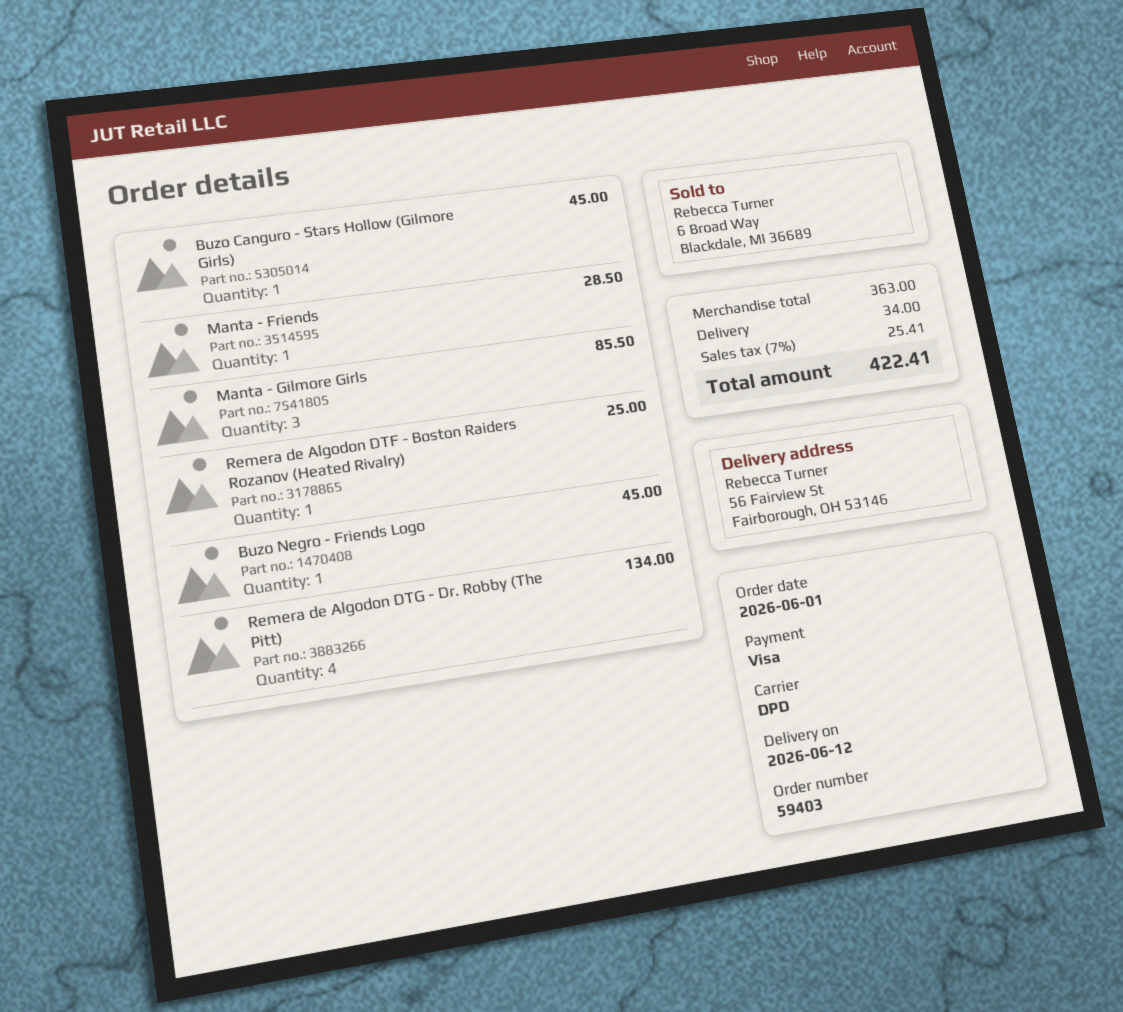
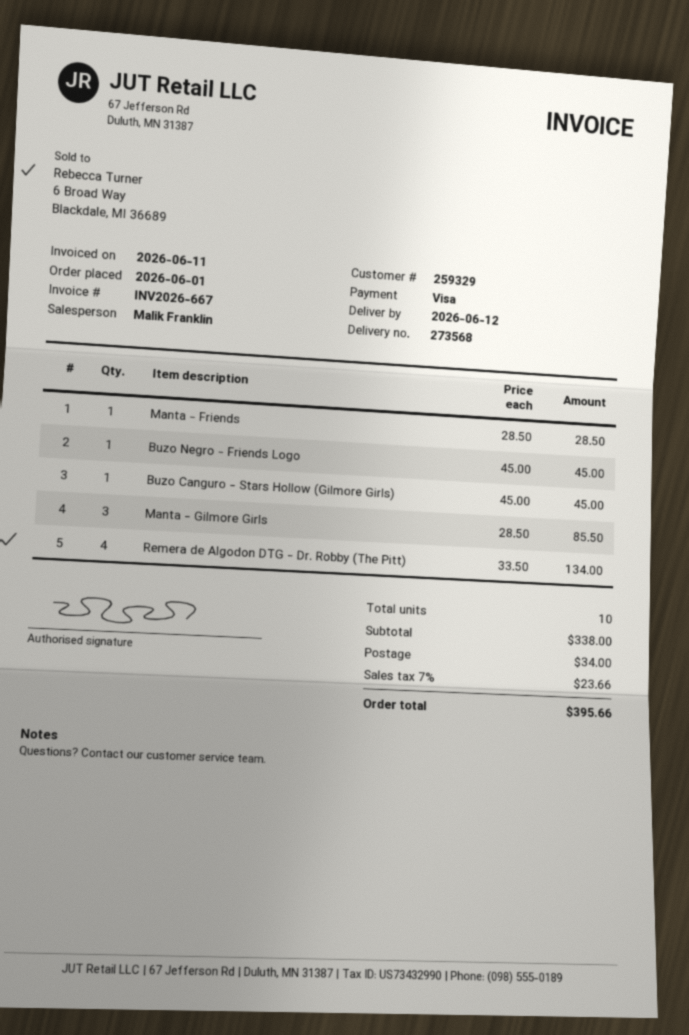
Remera de Algodon DTF - Boston Raiders Rozanov (Heated Rivalry): 1 for 25.00 -> none
subtotal: 363.00 -> 338.00
tax: 7% = 25.41 -> 7% = 23.66
total: 422.41 -> 395.66

